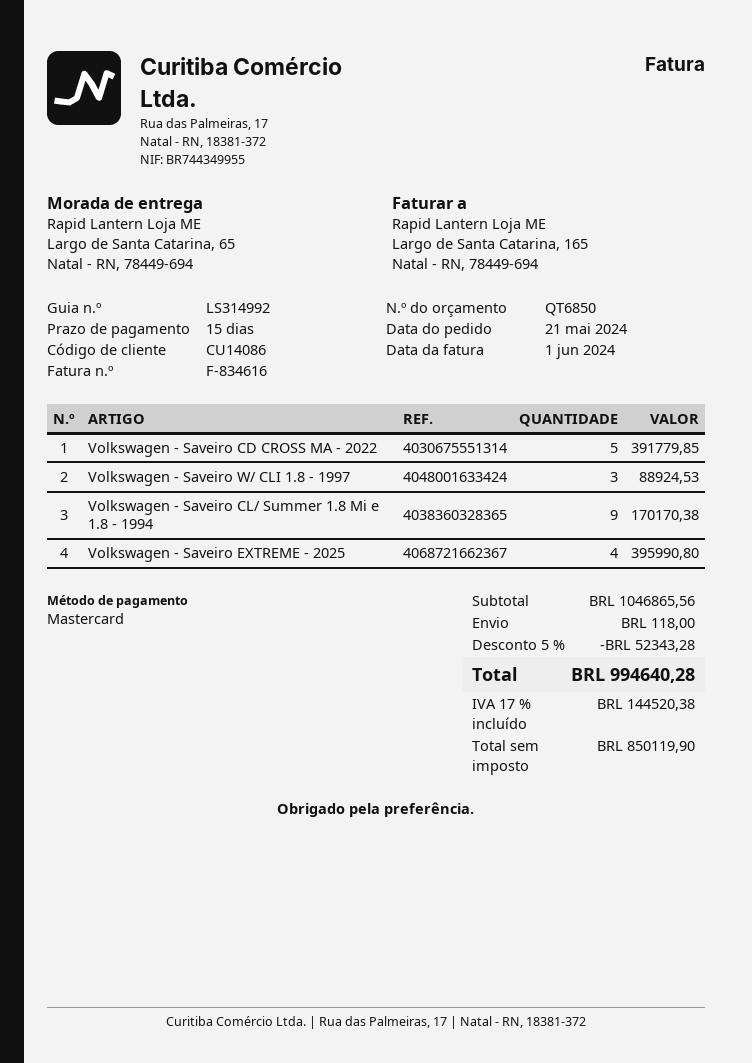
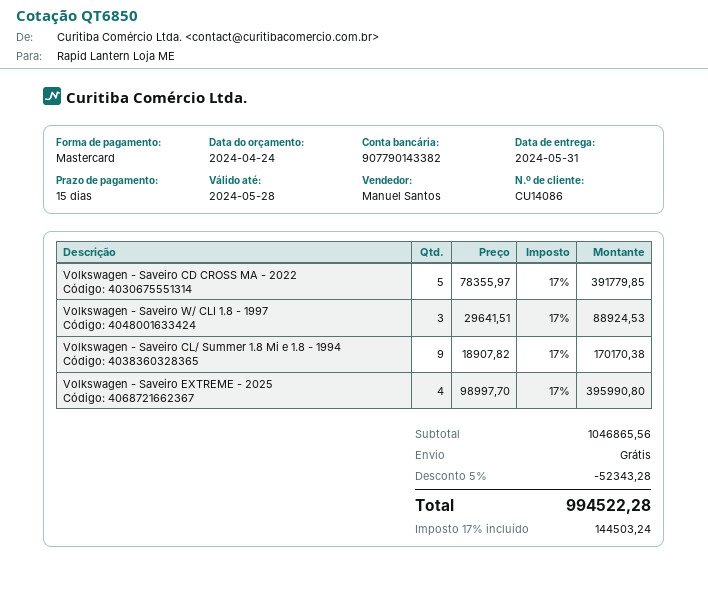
shipping: 118.00 -> 0.00
tax: 17% = 144520.38 -> 17% = 144503.24
total: 994640.28 -> 994522.28

